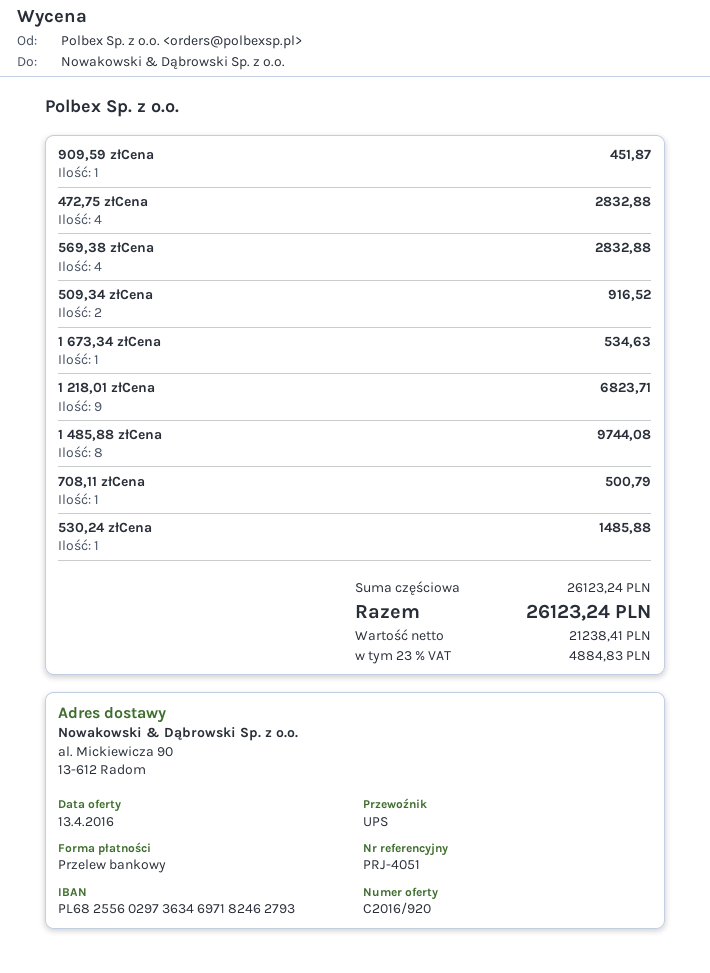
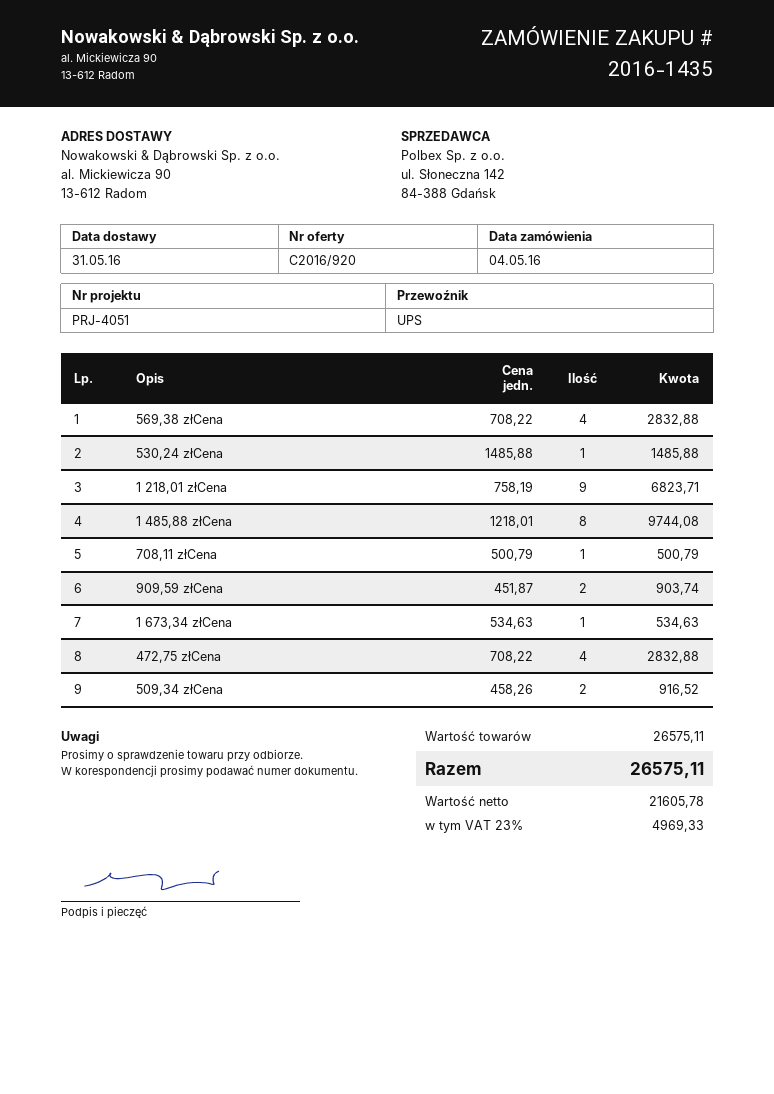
909,59 złCena: 1 for 451.87 -> 2 for 903.74
subtotal: 26123.24 -> 26575.11
net: 21238.41 -> 21605.78
tax: 23% = 4884.83 -> 23% = 4969.33
total: 26123.24 -> 26575.11

